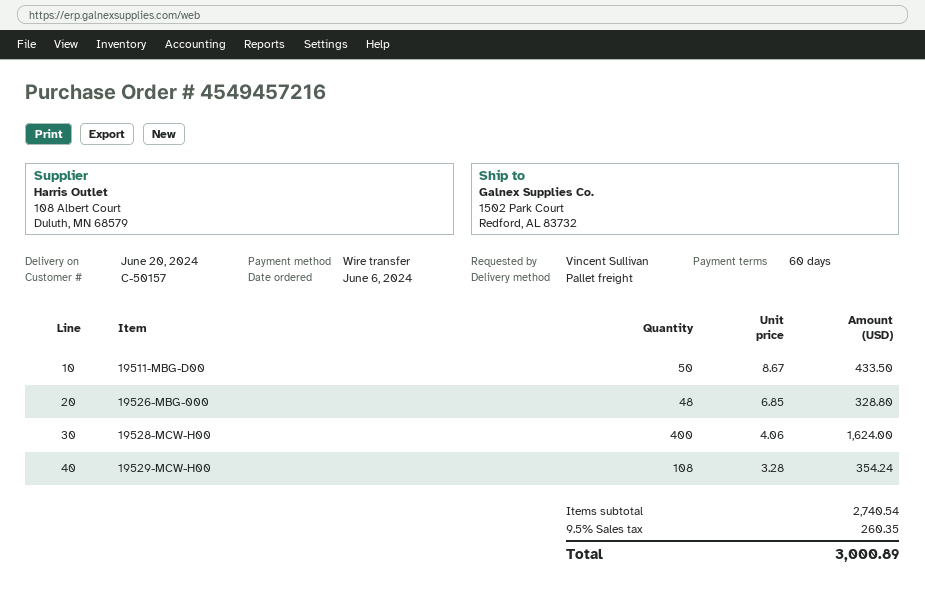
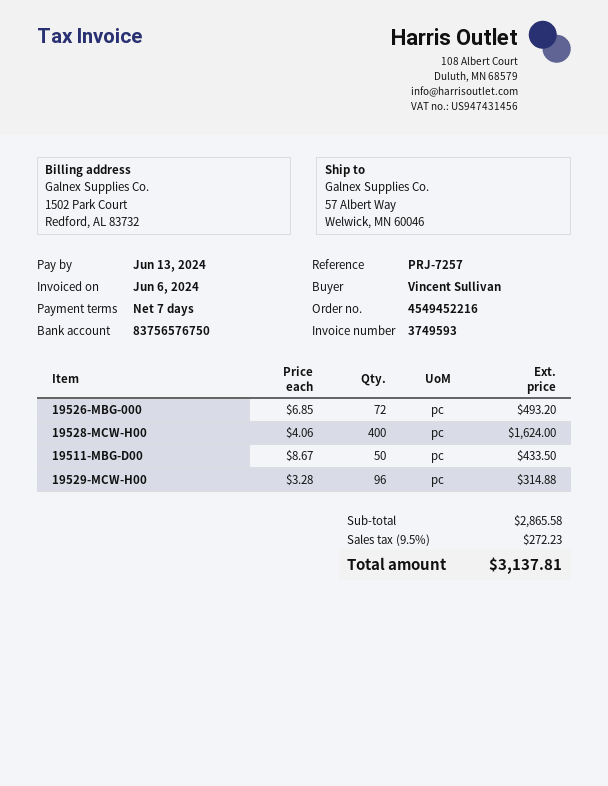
order number: 4549457216 -> 4549452216
payment terms: 60 days -> 7 days
ship to: 1502 Park Court, Redford, AL 83732 -> 57 Albert Way, Welwick, MN 60046
19526-MBG-000: 48 x 6.85 = 328.80 -> 72 x 6.85 = 493.20
19529-MCW-H00: 108 x 3.28 = 354.24 -> 96 x 3.28 = 314.88
subtotal: 2740.54 -> 2865.58
tax: 9.5% = 260.35 -> 9.5% = 272.23
total: 3000.89 -> 3137.81

